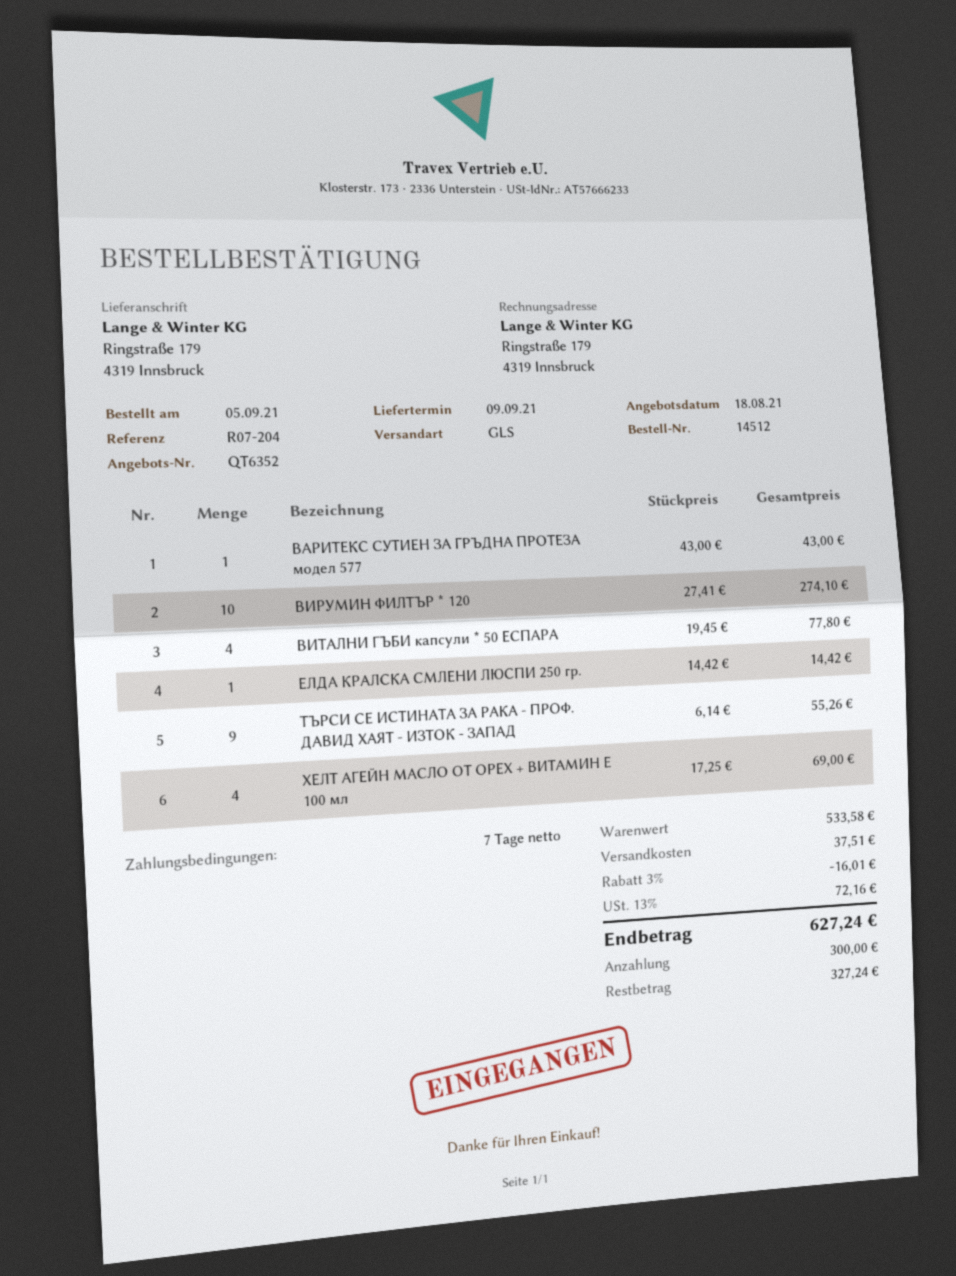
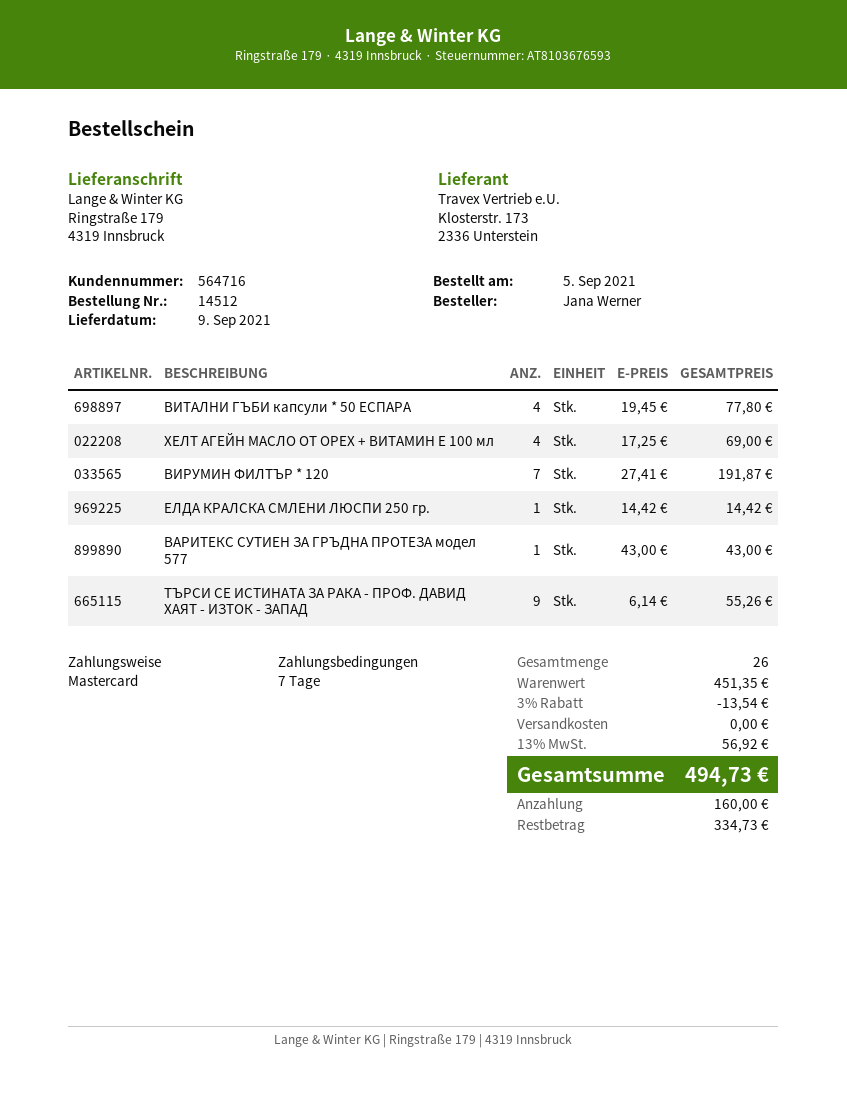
ВИРУМИН ФИЛТЪР * 120: 10 x 27.41 = 274.10 -> 7 x 27.41 = 191.87
subtotal: 533.58 -> 451.35
discount: 3% = 16.01 -> 3% = 13.54
shipping: 37.51 -> 0.00
tax: 13% = 72.16 -> 13% = 56.92
total: 627.24 -> 494.73
deposit: 300.00 -> 160.00
balance: 327.24 -> 334.73

